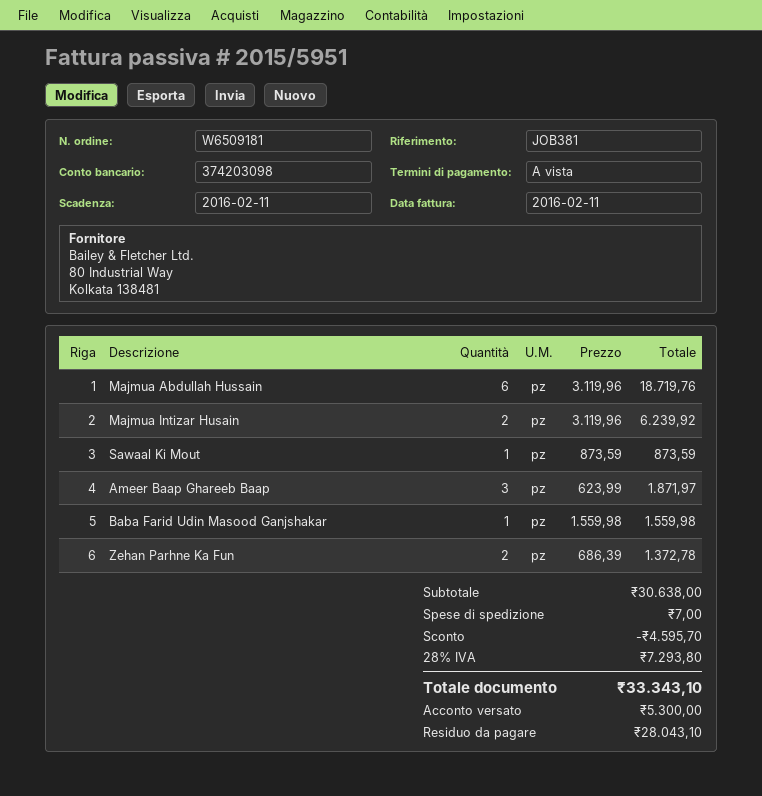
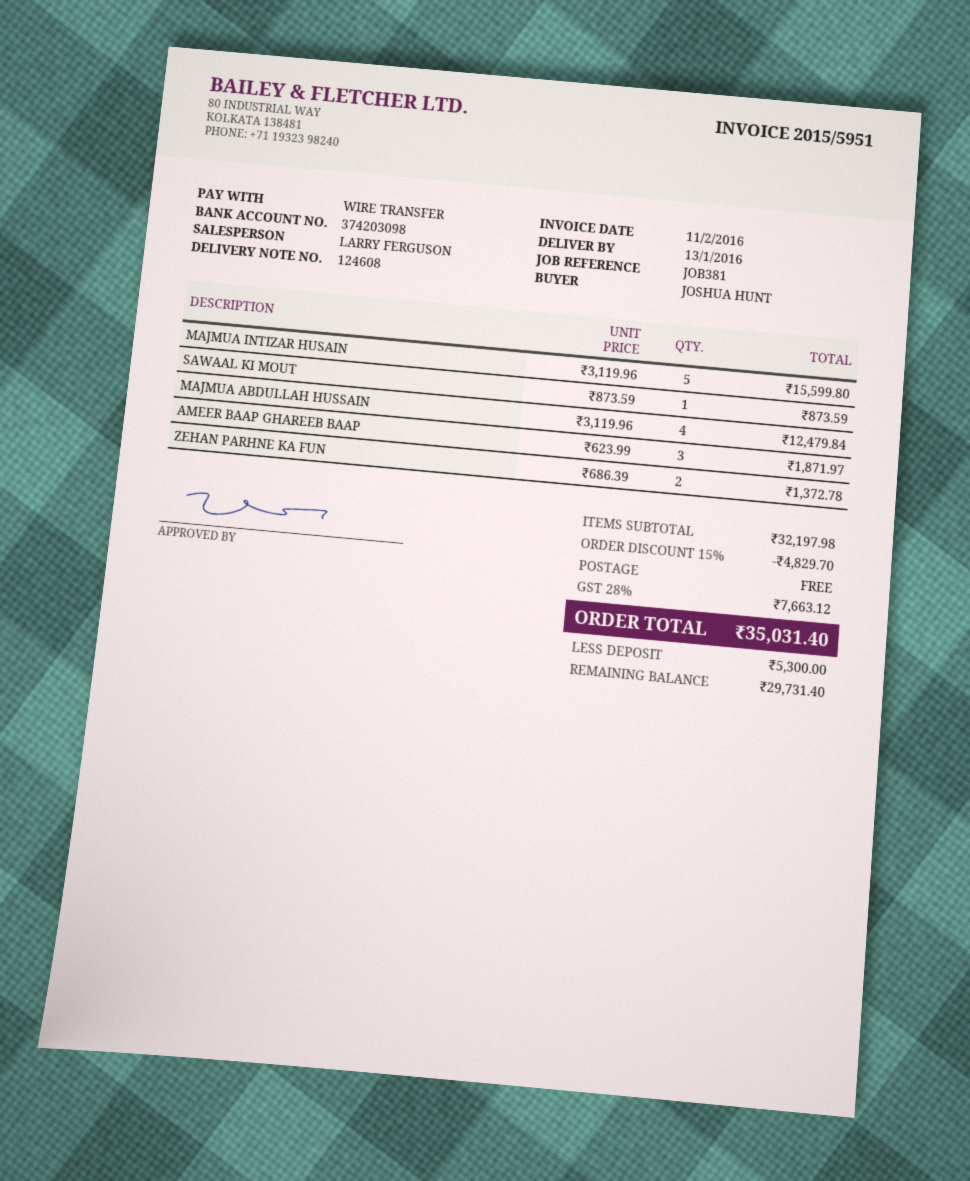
Majmua Abdullah Hussain: 6 x 3119.96 = 18719.76 -> 4 x 3119.96 = 12479.84
Majmua Intizar Husain: 2 x 3119.96 = 6239.92 -> 5 x 3119.96 = 15599.80
Baba Farid Udin Masood Ganjshakar: 1 x 1559.98 = 1559.98 -> none
subtotal: 30638.00 -> 32197.98
discount: 4595.70 -> 4829.70
shipping: 7.00 -> 0.00
tax: 28% = 7293.80 -> 28% = 7663.12
total: 33343.10 -> 35031.40
balance: 28043.10 -> 29731.40

